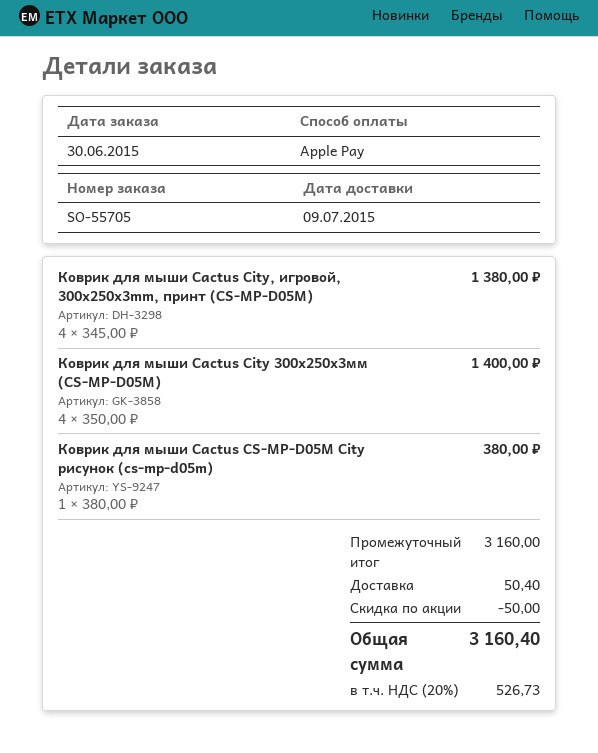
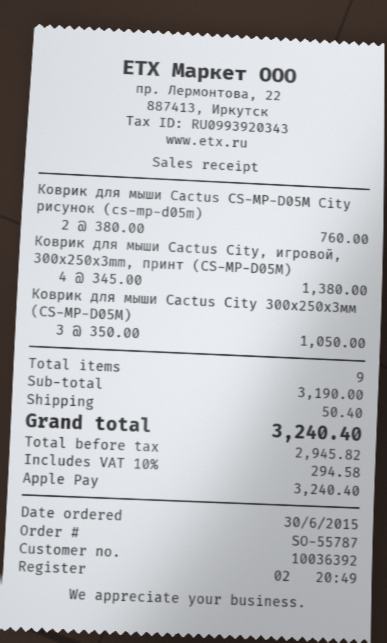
order number: SO-55705 -> SO-55787
Коврик для мыши Cactus City 300x250x3мм (CS-MP-D05M): 4 x 350.00 = 1400.00 -> 3 x 350.00 = 1050.00
Коврик для мыши Cactus CS-MP-D05M City рисунок (cs-mp-d05m): 1 x 380.00 = 380.00 -> 2 x 380.00 = 760.00
subtotal: 3160.00 -> 3190.00
discount: 50.00 -> none
tax: 20% = 526.73 -> 10% = 294.58
total: 3160.40 -> 3240.40

